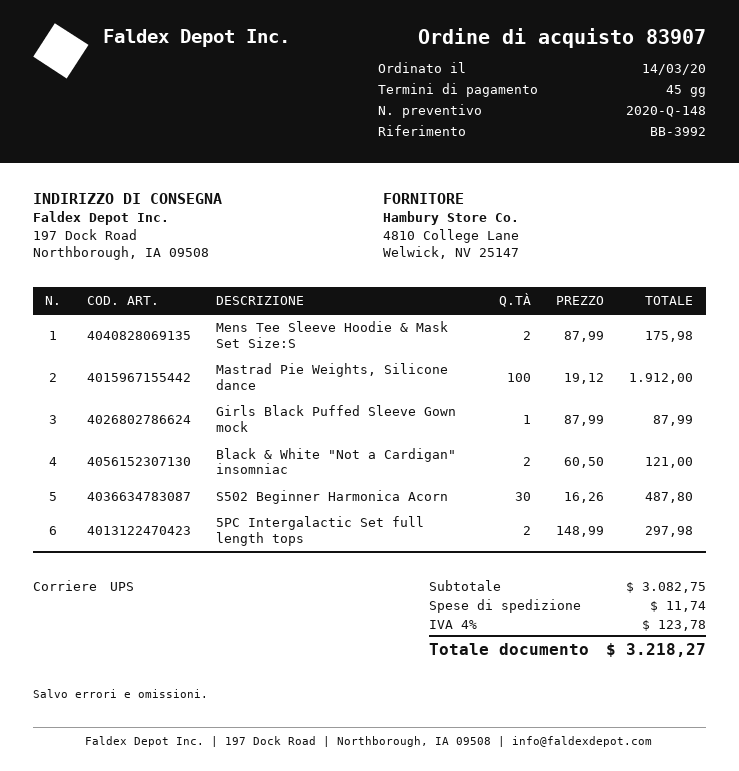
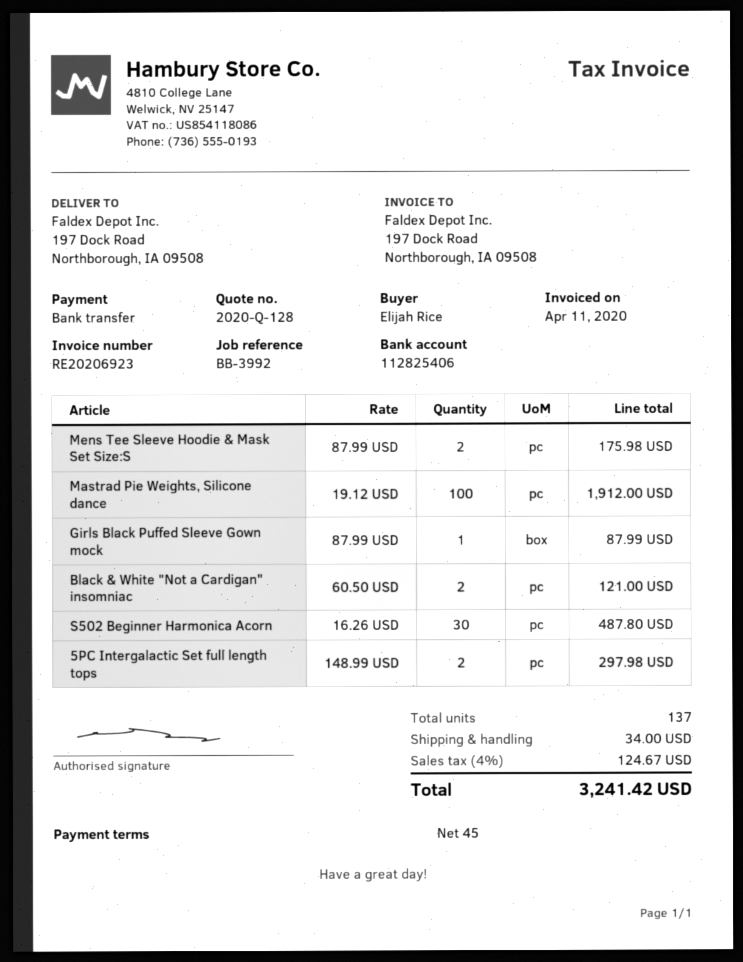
quote number: 2020-Q-148 -> 2020-Q-128
shipping: 11.74 -> 34.00
tax: 4% = 123.78 -> 4% = 124.67
total: 3218.27 -> 3241.42

